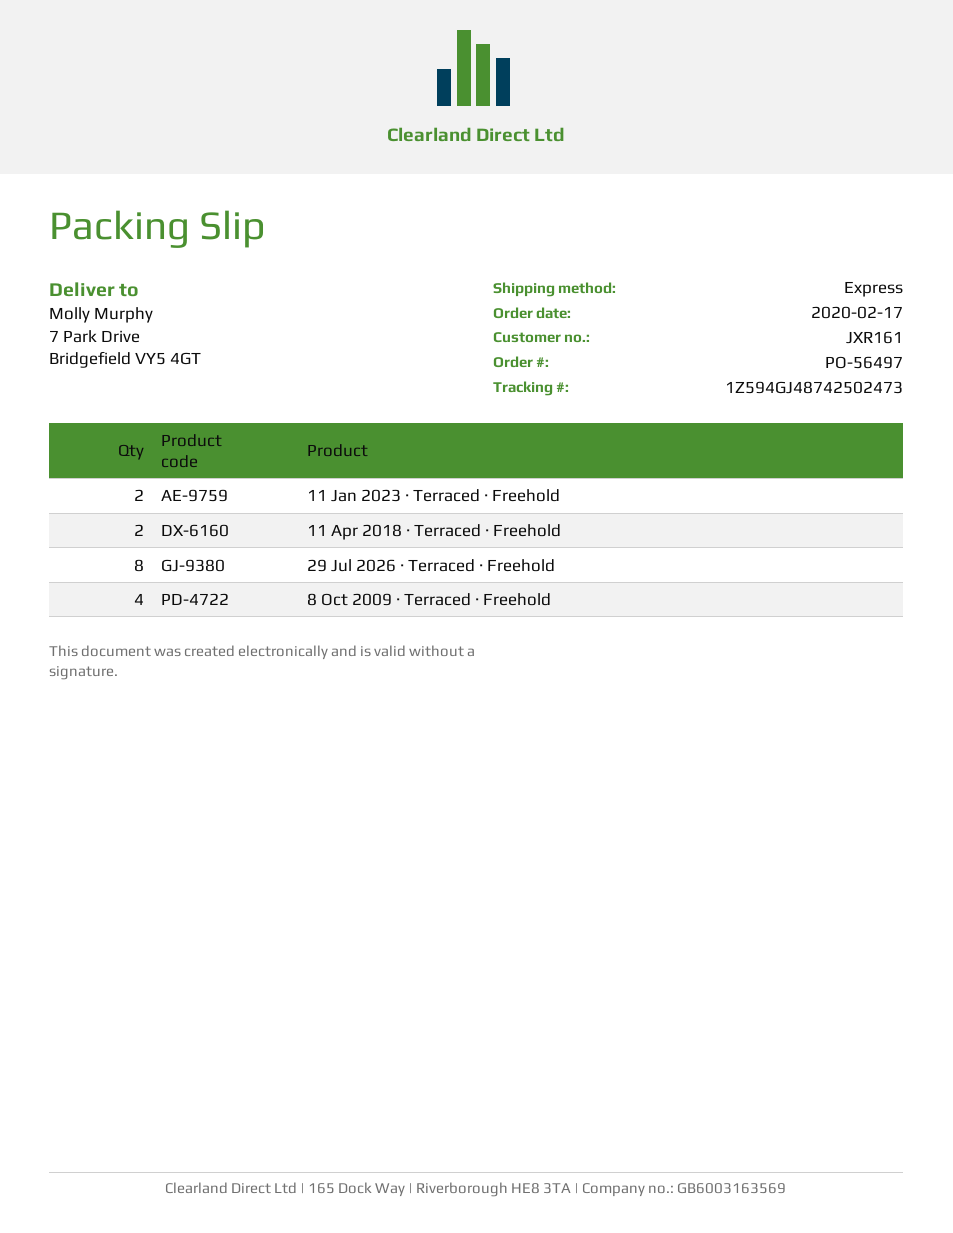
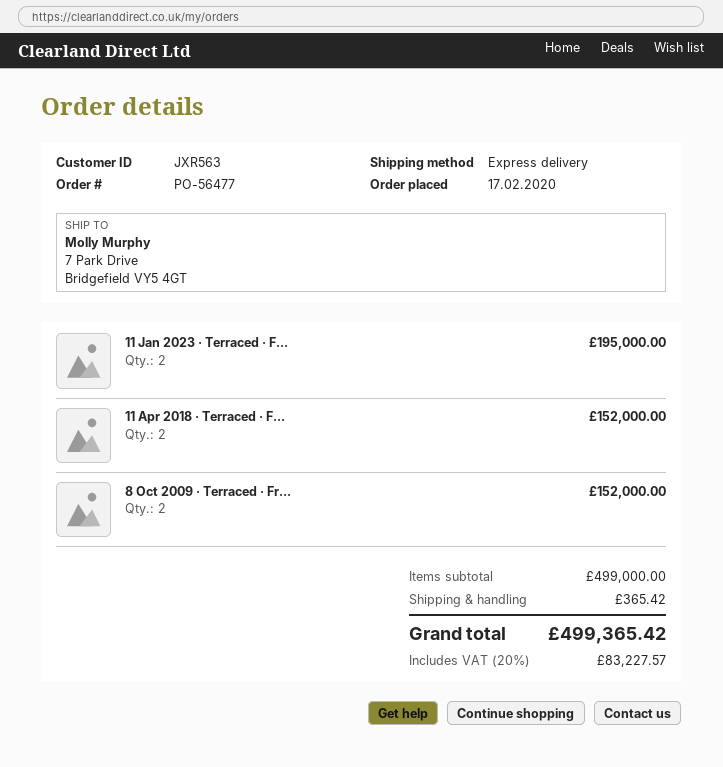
order number: PO-56497 -> PO-56477
customer number: JXR161 -> JXR563
29 Jul 2026 · Terraced · Freehold: 8 -> none
8 Oct 2009 · Terraced · Freehold: 4 -> 2

